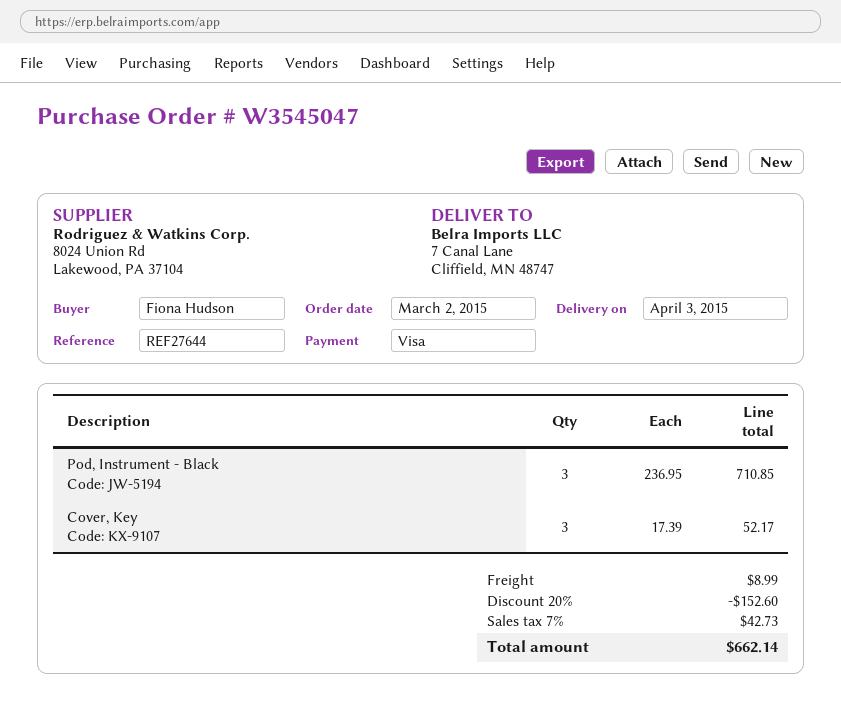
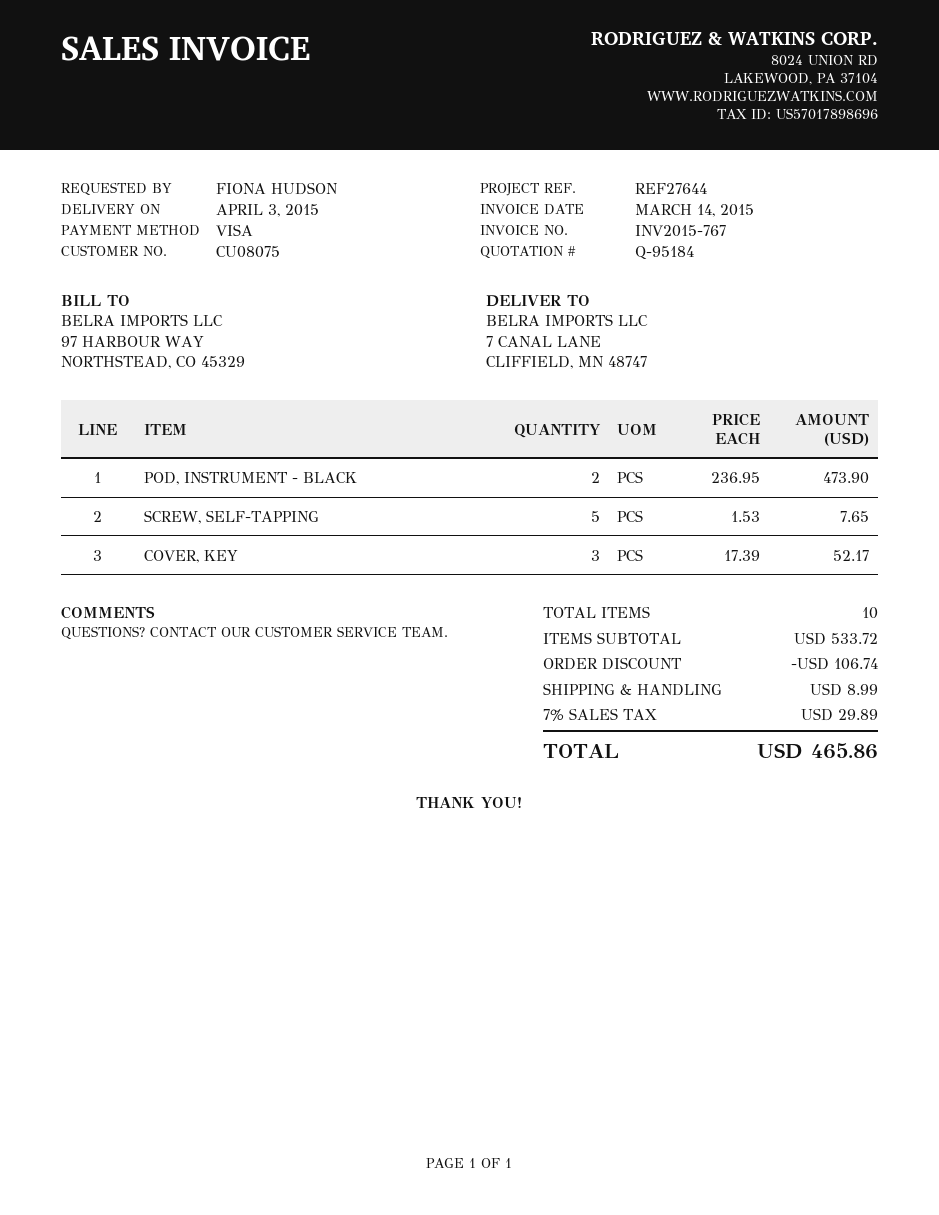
Pod, Instrument - Black: 3 x 236.95 = 710.85 -> 2 x 236.95 = 473.90
SCREW, SELF-TAPPING: none -> 5 x 1.53 = 7.65
discount: 152.60 -> 106.74
tax: 7% = 42.73 -> 7% = 29.89
total: 662.14 -> 465.86

